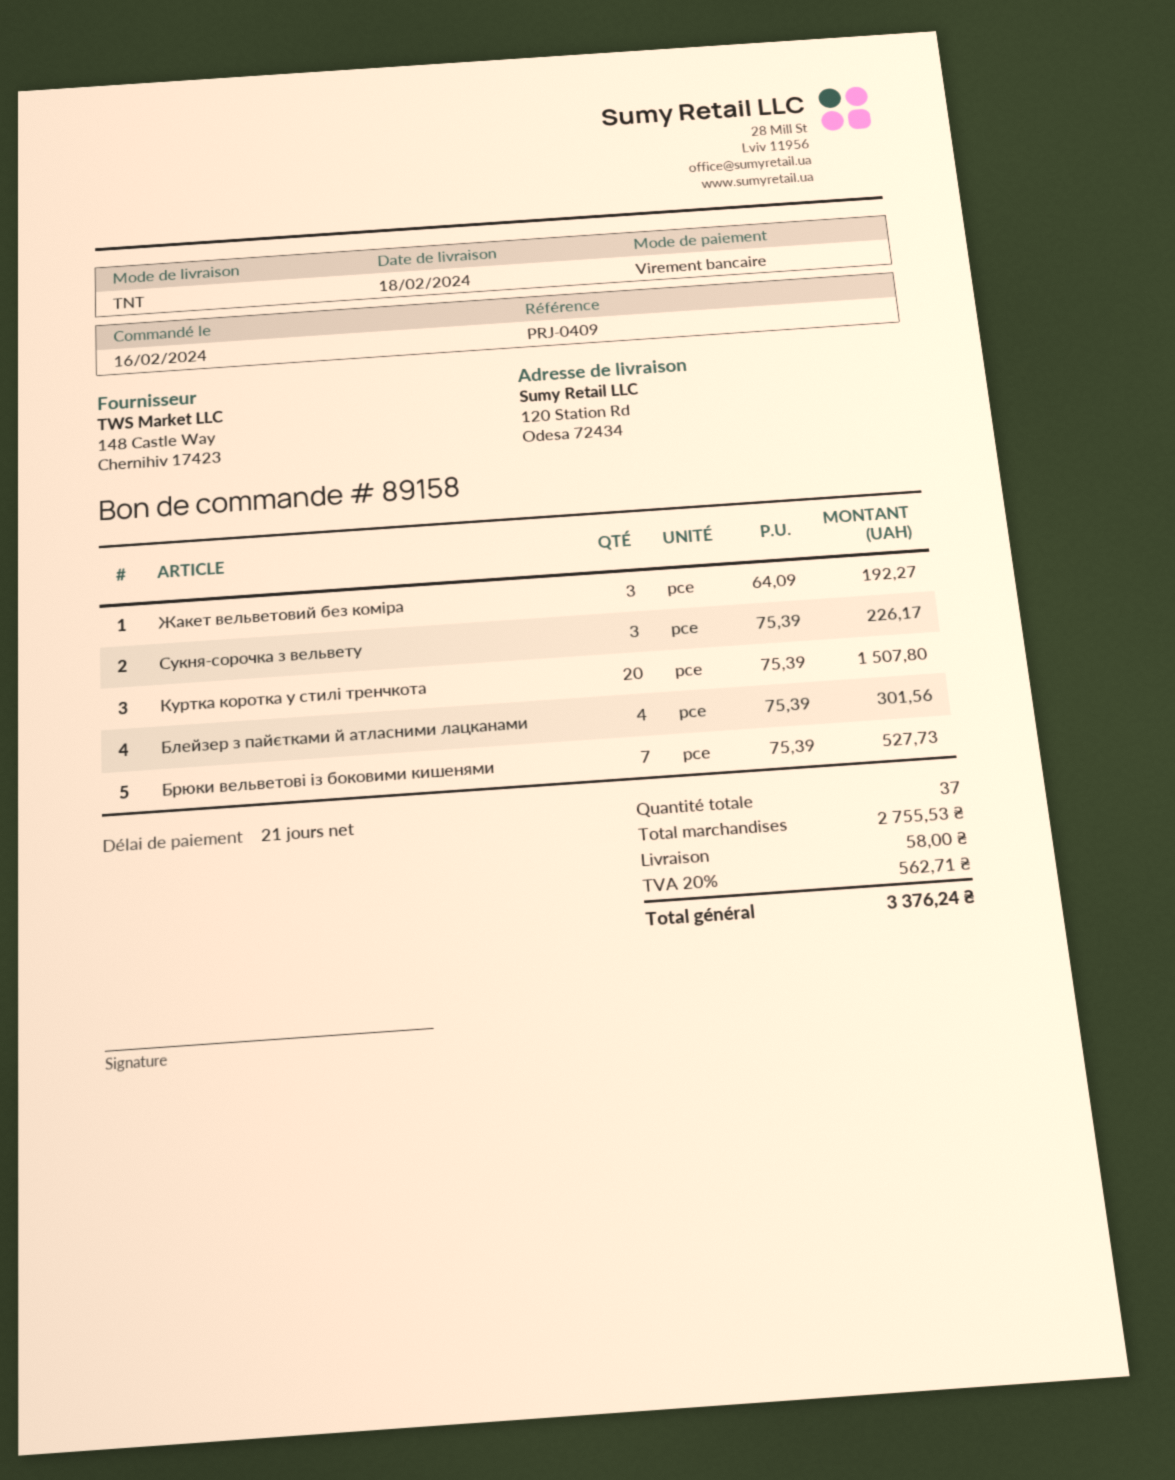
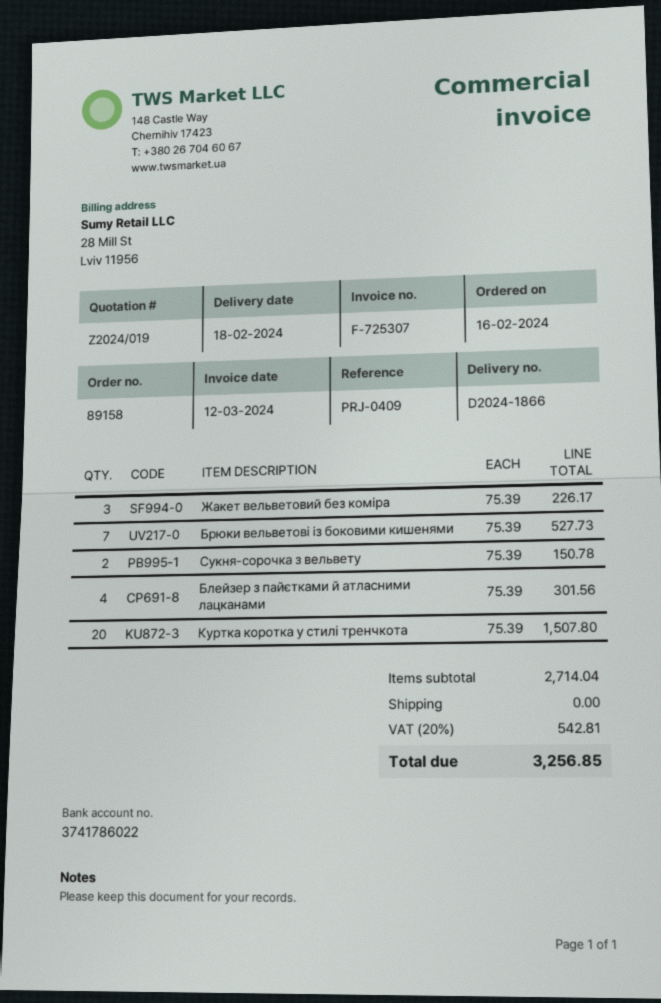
Жакет вельветовий без коміра: 3 x 64.09 = 192.27 -> 3 x 75.39 = 226.17
Сукня-сорочка з вельвету: 3 x 75.39 = 226.17 -> 2 x 75.39 = 150.78
subtotal: 2755.53 -> 2714.04
shipping: 58.00 -> 0.00
tax: 20% = 562.71 -> 20% = 542.81
total: 3376.24 -> 3256.85

